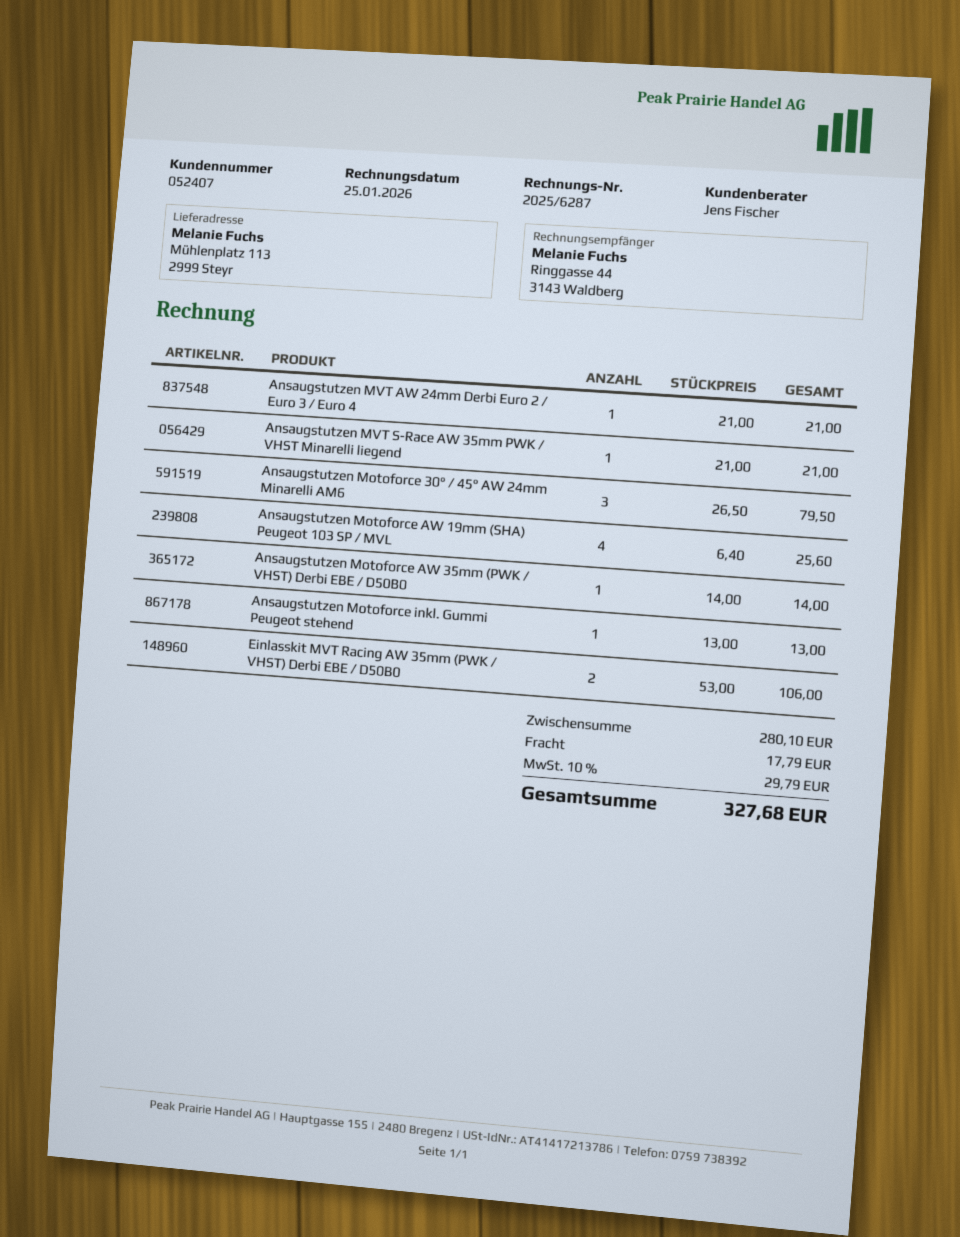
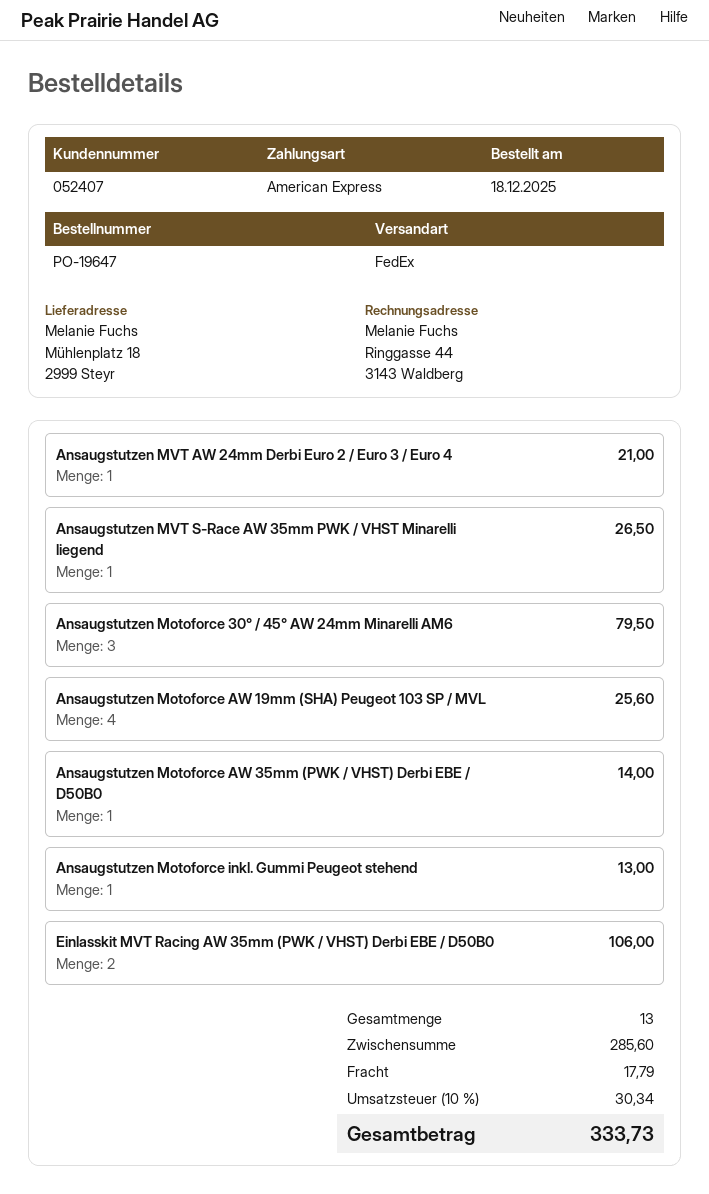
ship to: Mühlenplatz 113, 2999 Steyr -> Mühlenplatz 18, 2999 Steyr
Ansaugstutzen MVT S-Race AW 35mm PWK / VHST Minarelli liegend: 1 for 21.00 -> 1 for 26.50
subtotal: 280.10 -> 285.60
tax: 10% = 29.79 -> 10% = 30.34
total: 327.68 -> 333.73

